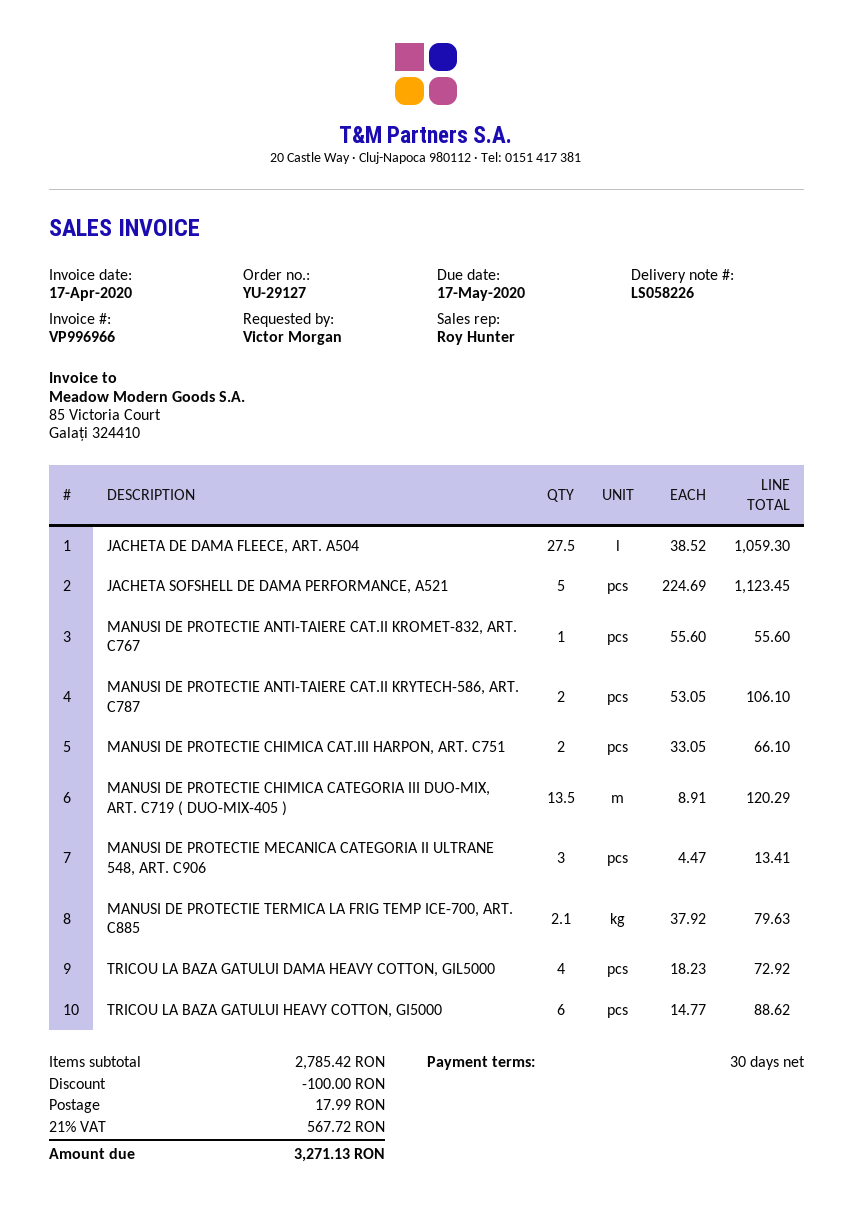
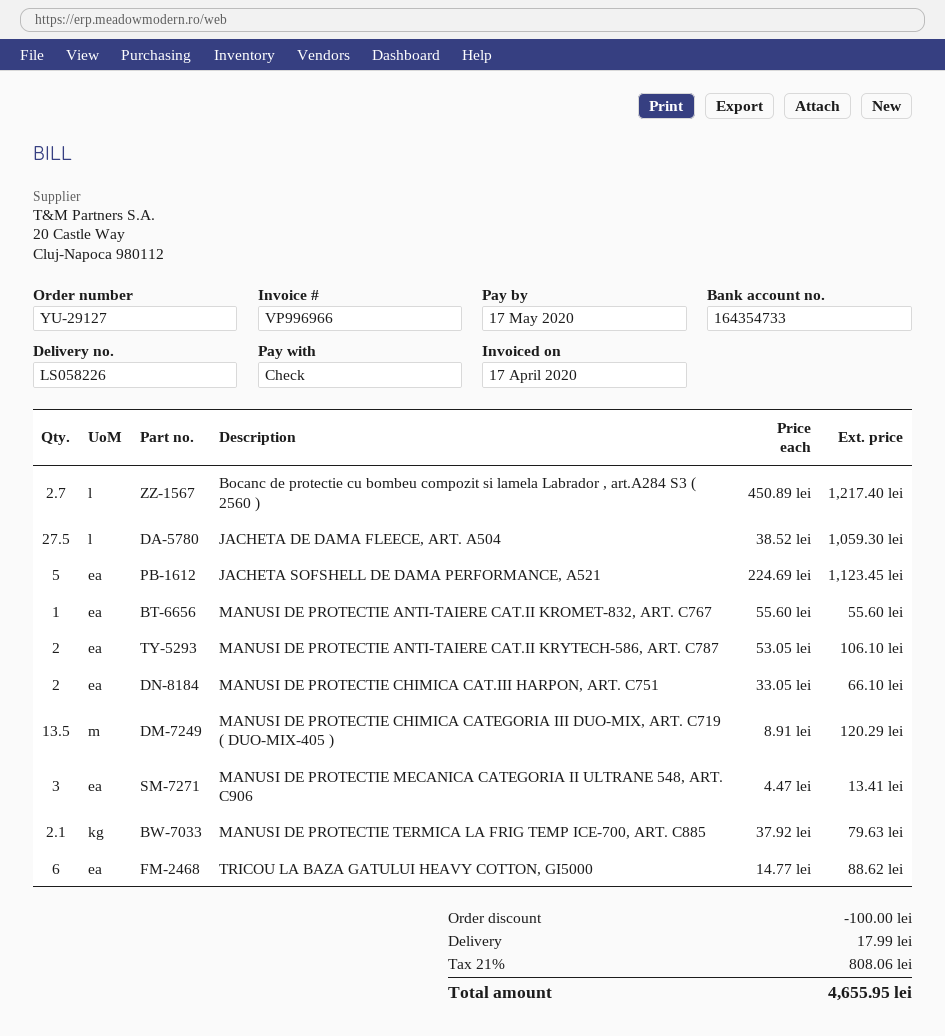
TRICOU LA BAZA GATULUI DAMA HEAVY COTTON, GIL5000: 4 x 18.23 = 72.92 -> none
Bocanc de protectie cu bombeu compozit si lamela Labrador , art.A284 S3 ( 2560 ): none -> 2.7 x 450.89 = 1217.40
tax: 21% = 567.72 -> 21% = 808.06
total: 3271.13 -> 4655.95

